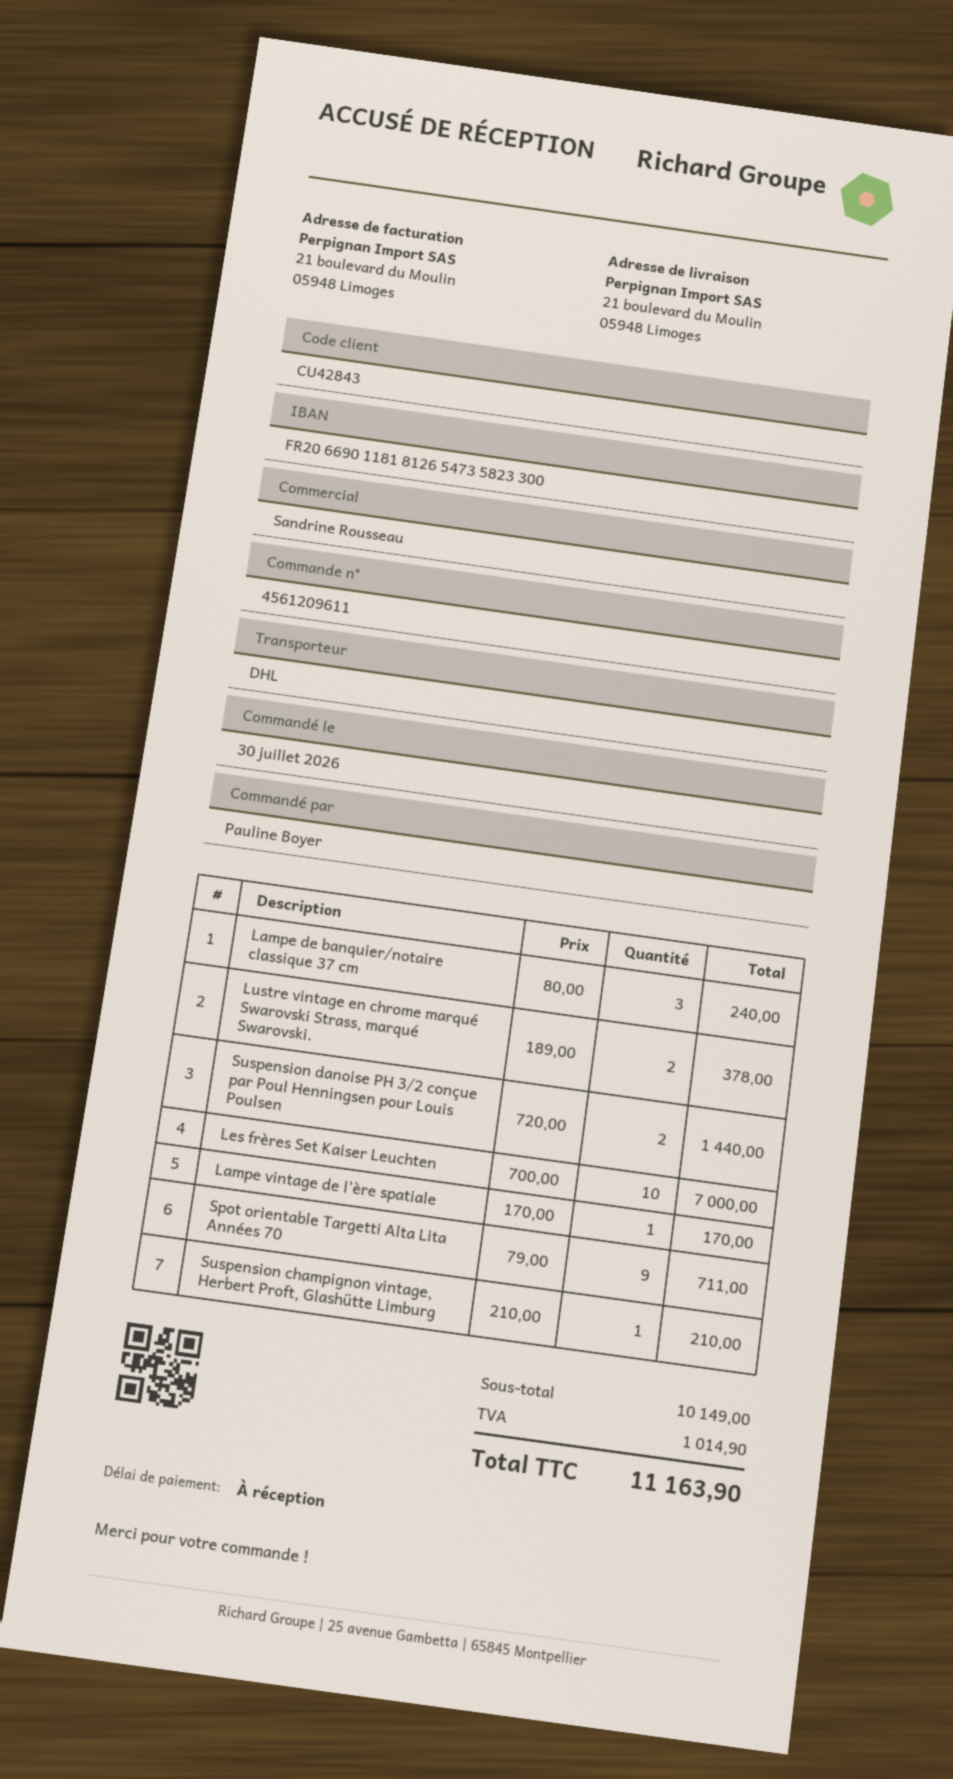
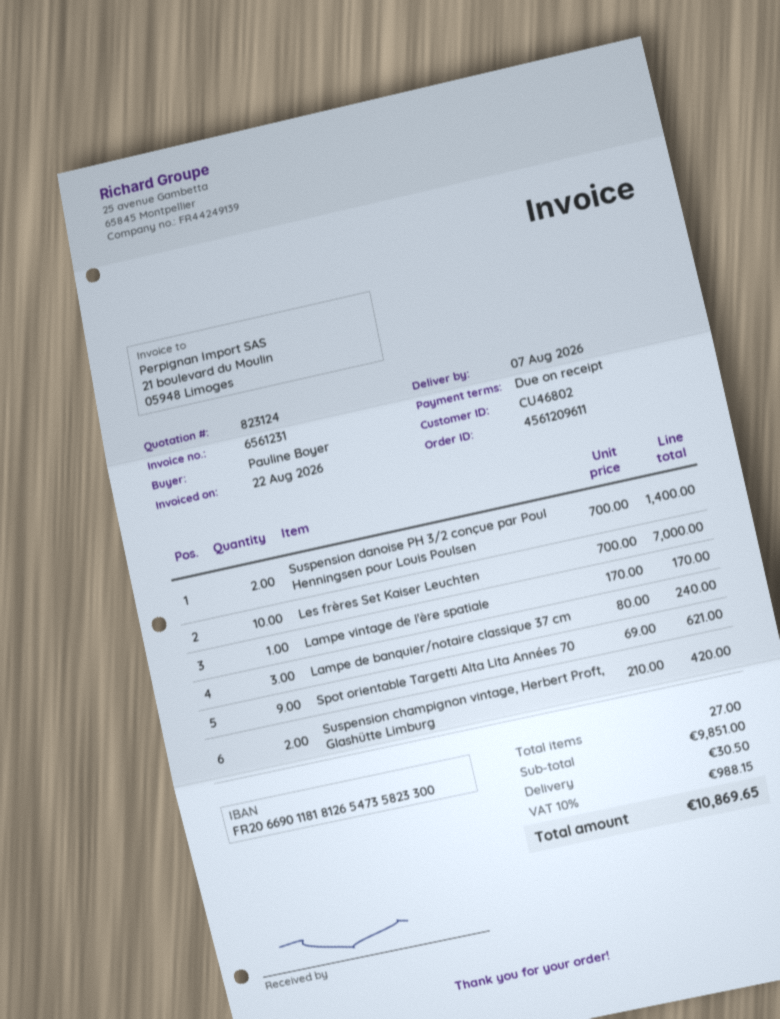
customer number: CU42843 -> CU46802
Lustre vintage en chrome marqué Swarovski Strass, marqué Swarovski.: 2 x 189.00 = 378.00 -> none
Suspension danoise PH 3/2 conçue par Poul Henningsen pour Louis Poulsen: 2 x 720.00 = 1440.00 -> 2 x 700.00 = 1400.00
Spot orientable Targetti Alta Lita Années 70: 9 x 79.00 = 711.00 -> 9 x 69.00 = 621.00
Suspension champignon vintage, Herbert Proft, Glashütte Limburg: 1 x 210.00 = 210.00 -> 2 x 210.00 = 420.00
subtotal: 10149.00 -> 9851.00
shipping: none -> 30.50
tax: 1014.90 -> 988.15
total: 11163.90 -> 10869.65

